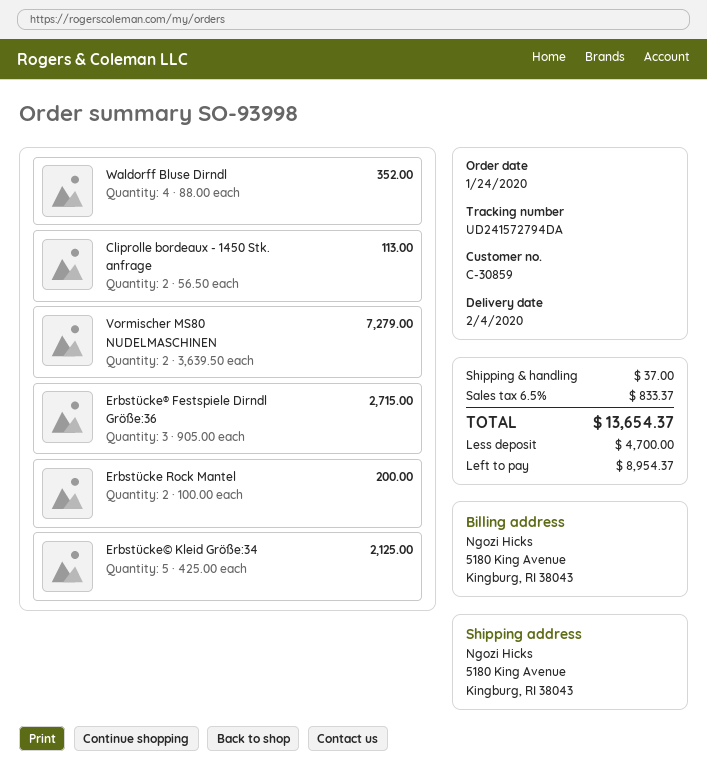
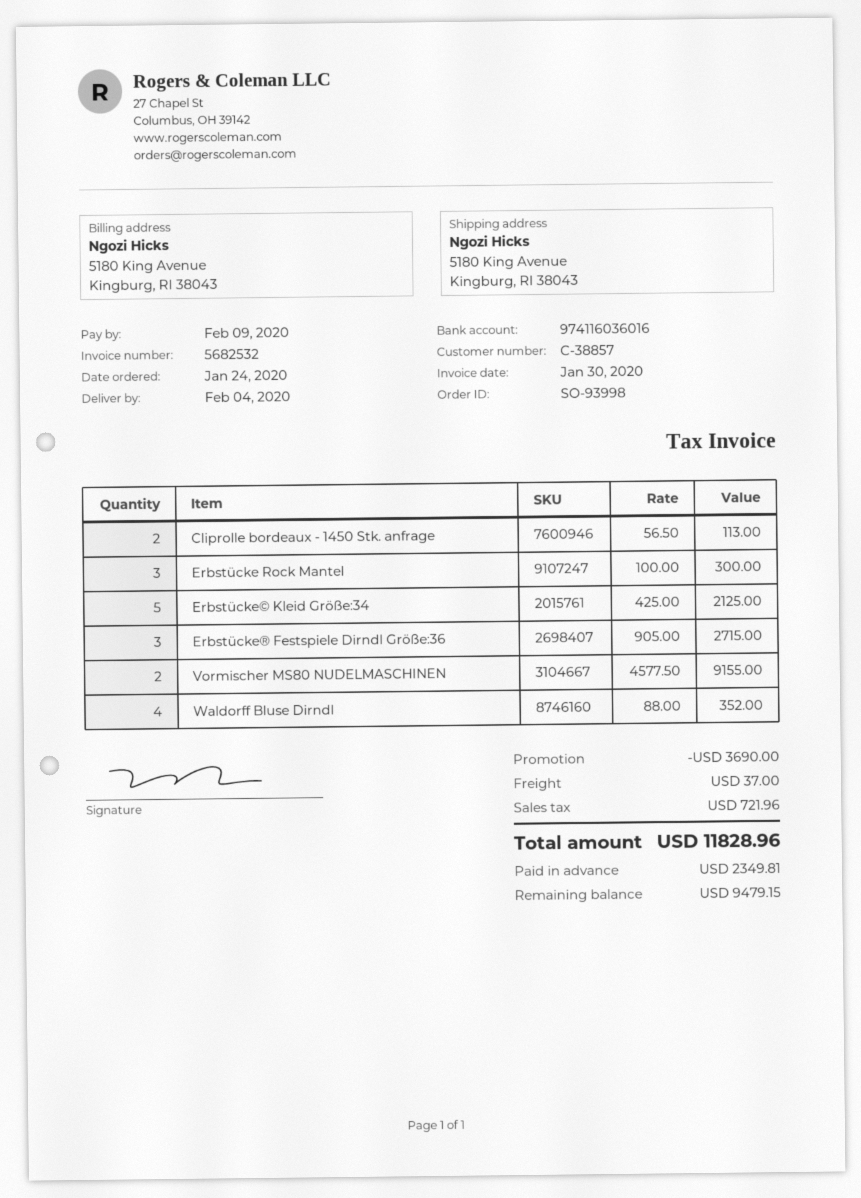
customer number: C-30859 -> C-38857
Vormischer MS80 NUDELMASCHINEN: 2 x 3639.50 = 7279.00 -> 2 x 4577.50 = 9155.00
Erbstücke Rock Mantel: 2 x 100.00 = 200.00 -> 3 x 100.00 = 300.00
discount: none -> 3690.00
tax: 833.37 -> 721.96
total: 13654.37 -> 11828.96
deposit: 4700.00 -> 2349.81
balance: 8954.37 -> 9479.15

